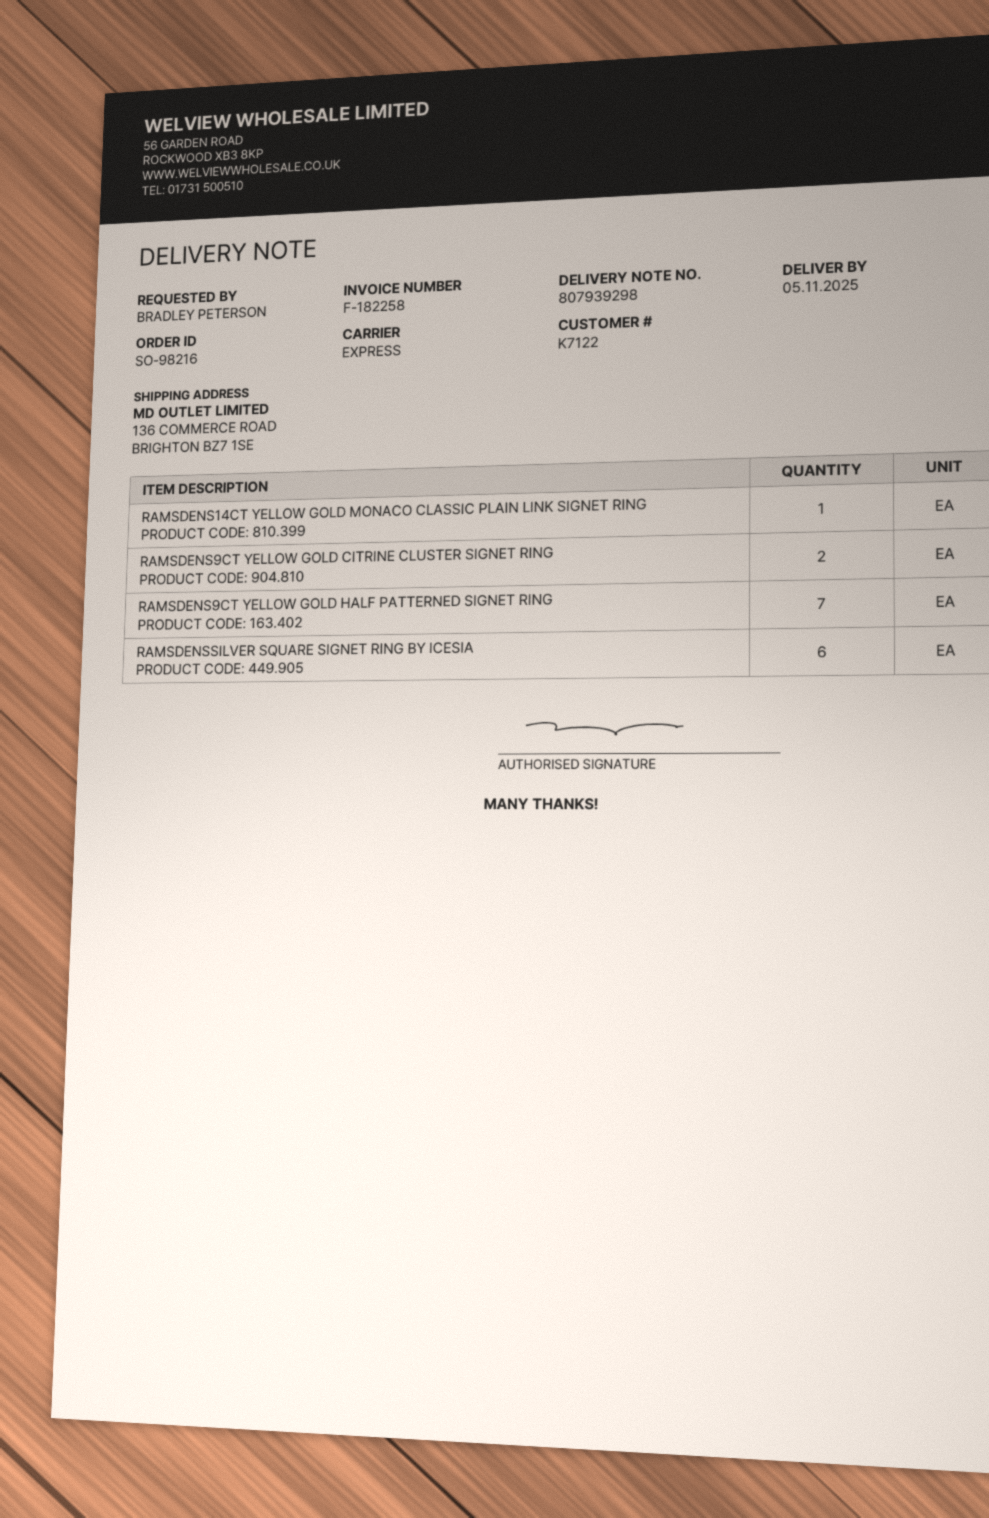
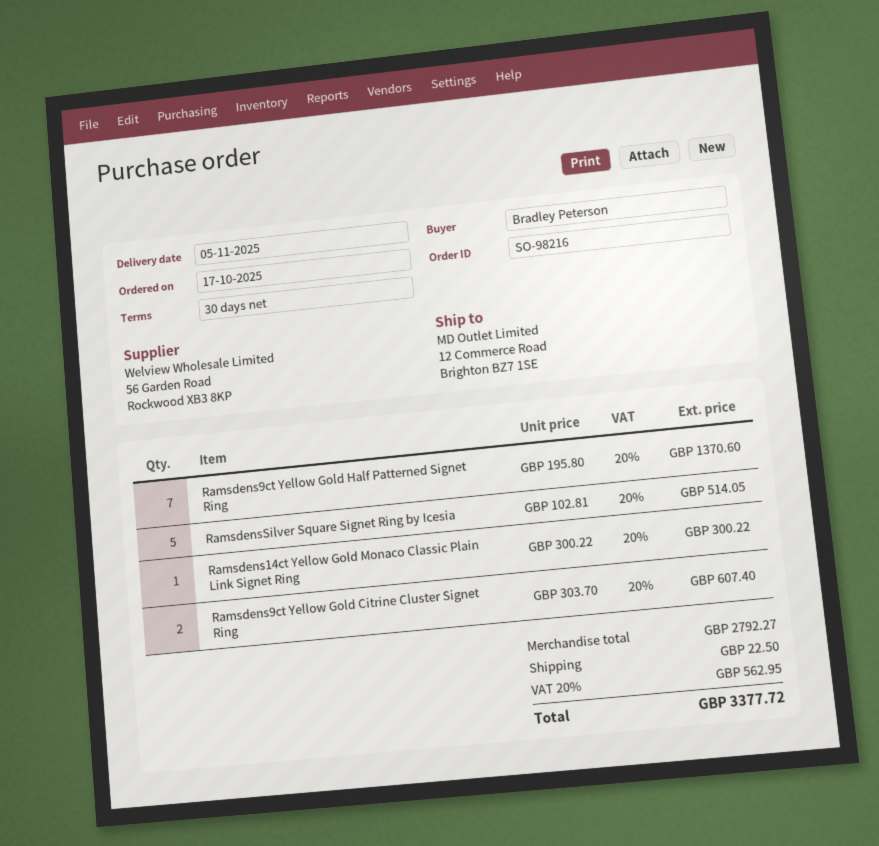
ship to: 136 COMMERCE ROAD, BRIGHTON BZ7 1SE -> 12 Commerce Road, Brighton BZ7 1SE
RAMSDENSSILVER SQUARE SIGNET RING BY ICESIA: 6 -> 5

